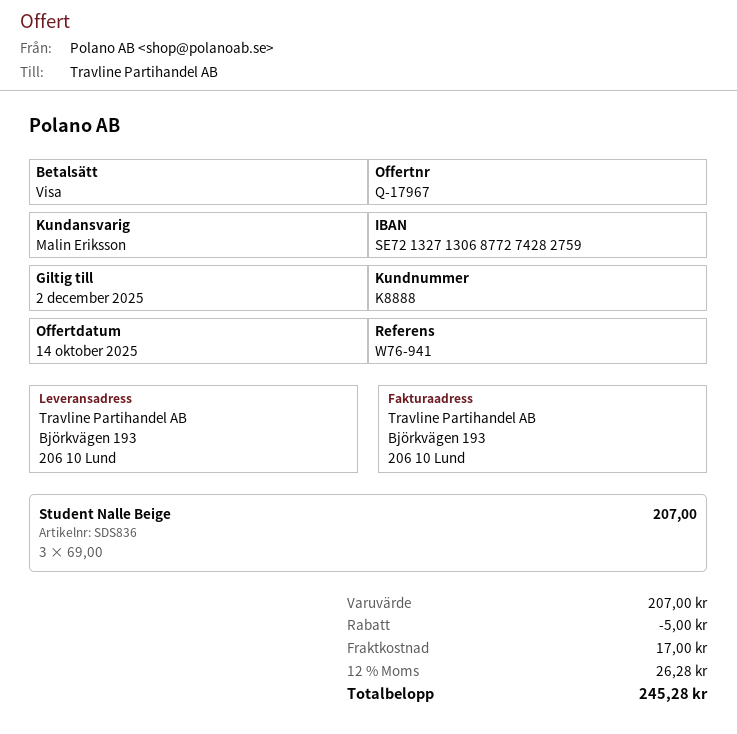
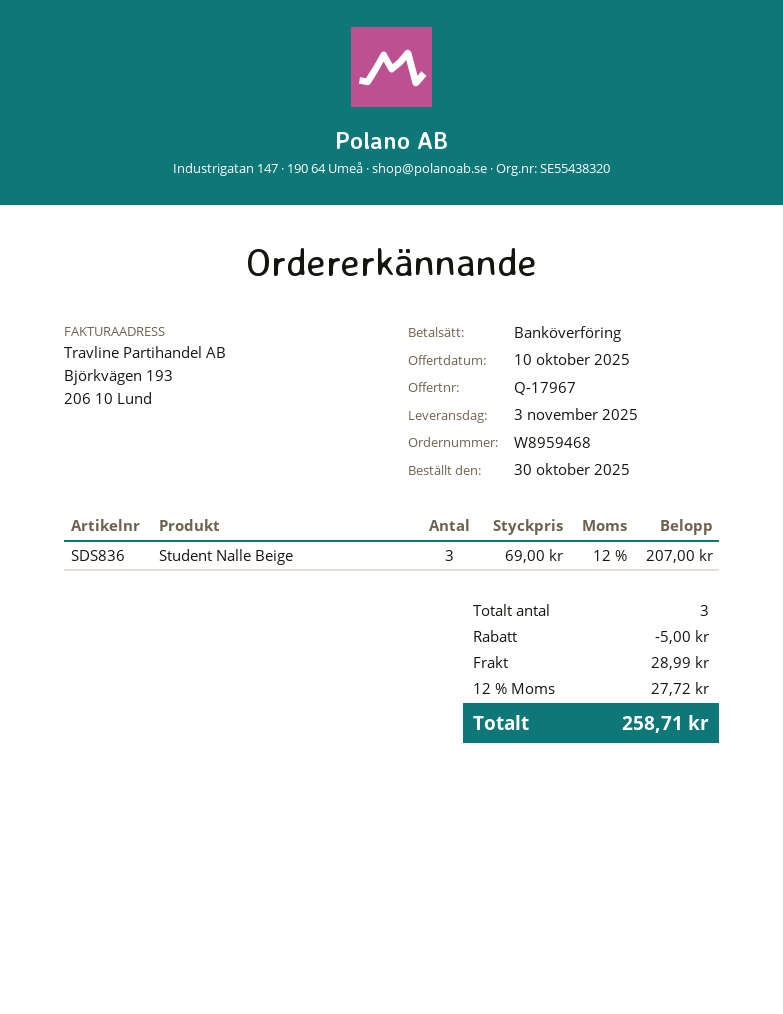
quote date: 2025-10-14 -> 2025-10-10
payment method: Visa -> bank transfer
shipping: 17.00 -> 28.99
tax: 12% = 26.28 -> 12% = 27.72
total: 245.28 -> 258.71

